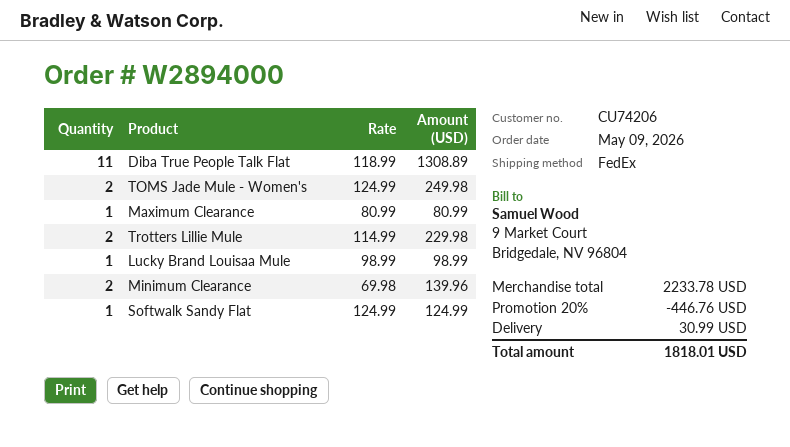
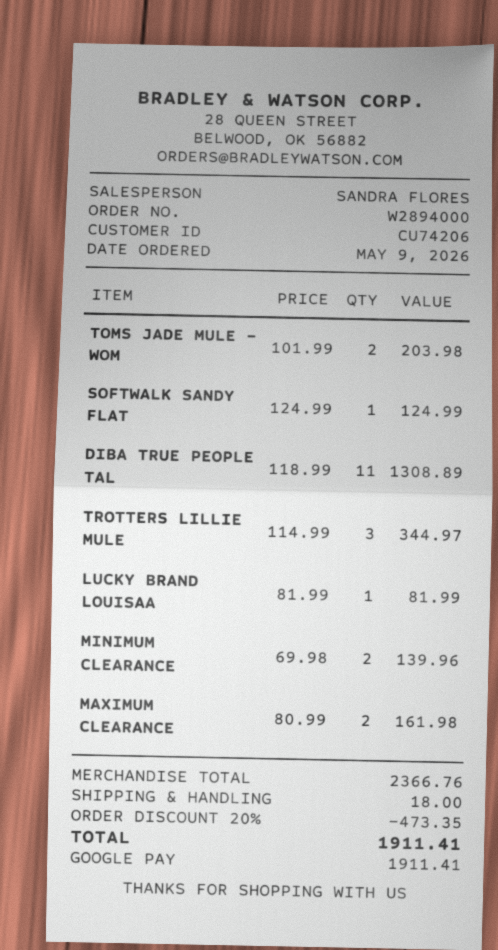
TOMS Jade Mule - Women's: 2 x 124.99 = 249.98 -> 2 x 101.99 = 203.98
Maximum Clearance: 1 x 80.99 = 80.99 -> 2 x 80.99 = 161.98
Trotters Lillie Mule: 2 x 114.99 = 229.98 -> 3 x 114.99 = 344.97
Lucky Brand Louisaa Mule: 1 x 98.99 = 98.99 -> 1 x 81.99 = 81.99
subtotal: 2233.78 -> 2366.76
discount: 20% = 446.76 -> 20% = 473.35
shipping: 30.99 -> 18.00
total: 1818.01 -> 1911.41

